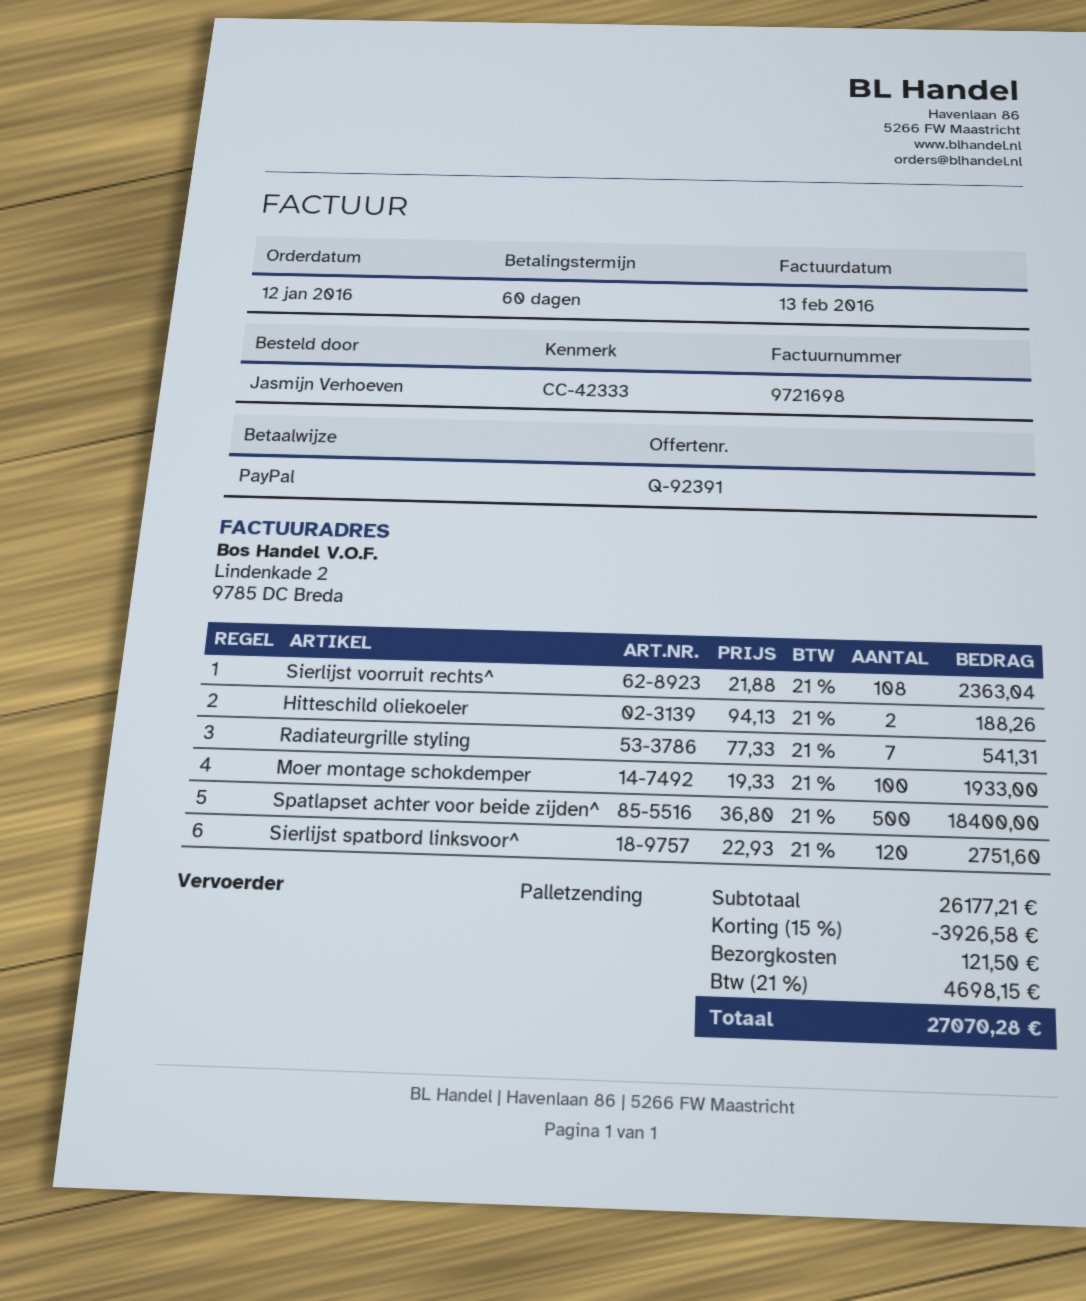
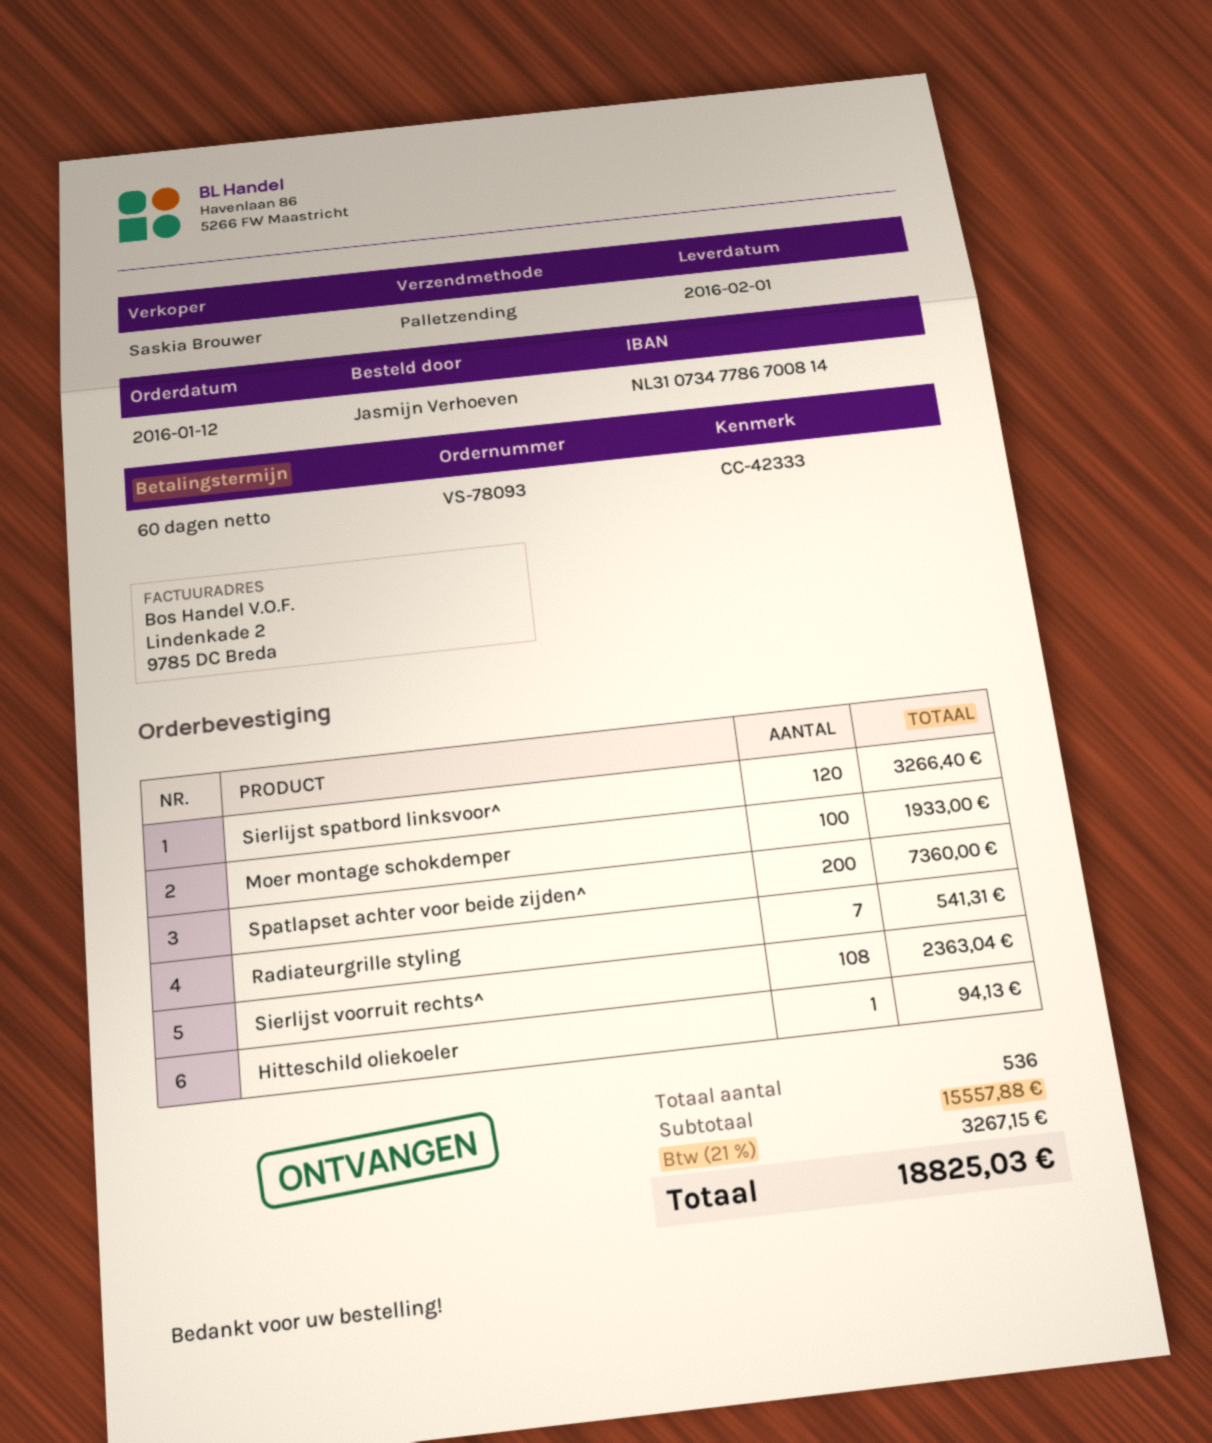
Hitteschild oliekoeler: 2 for 188.26 -> 1 for 94.13
Spatlapset achter voor beide zijden^: 500 for 18400.00 -> 200 for 7360.00
Sierlijst spatbord linksvoor^: 120 for 2751.60 -> 120 for 3266.40
subtotal: 26177.21 -> 15557.88
discount: 15% = 3926.58 -> none
shipping: 121.50 -> none
tax: 21% = 4698.15 -> 21% = 3267.15
total: 27070.28 -> 18825.03

